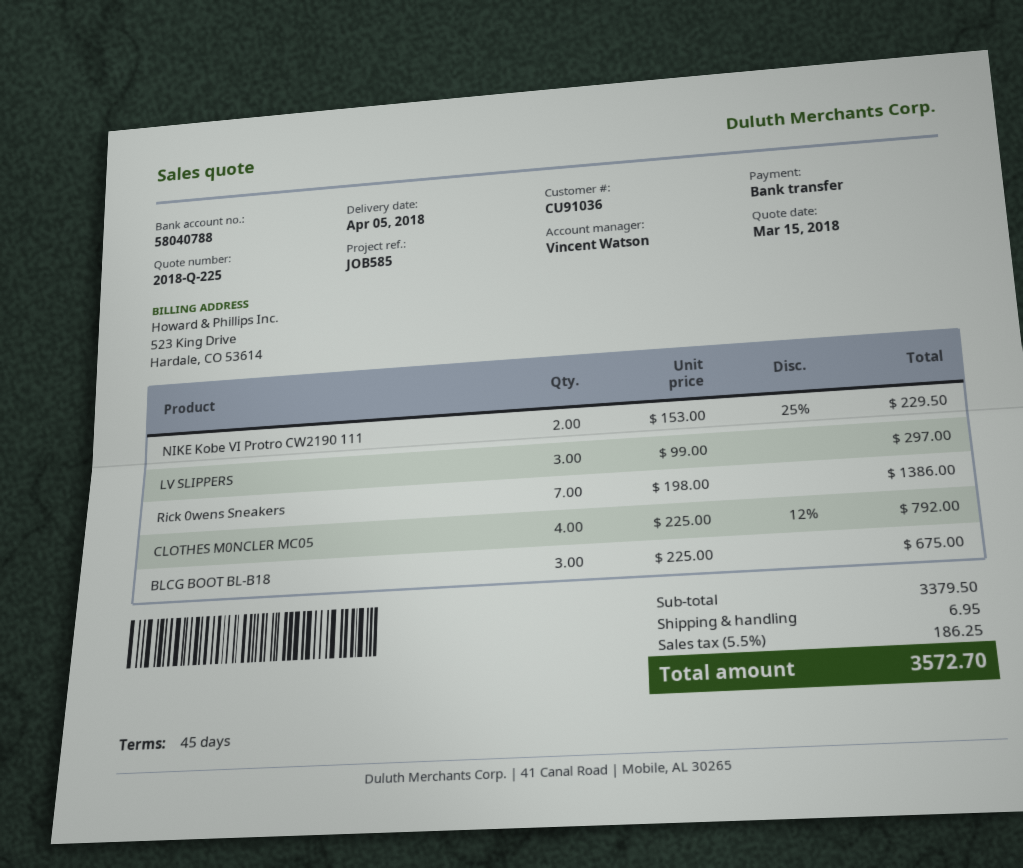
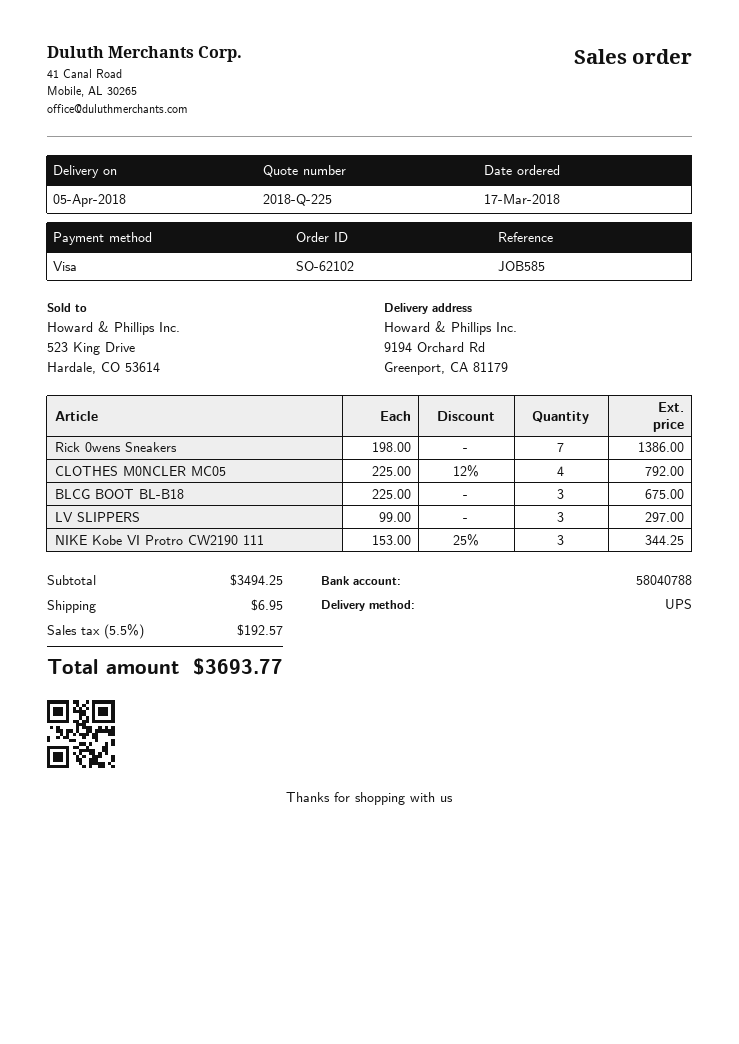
payment method: bank transfer -> Visa
NIKE Kobe VI Protro CW2190 111: 2 x 153.00 - 25% = 229.50 -> 3 x 153.00 - 25% = 344.25
subtotal: 3379.50 -> 3494.25
tax: 5.5% = 186.25 -> 5.5% = 192.57
total: 3572.70 -> 3693.77

